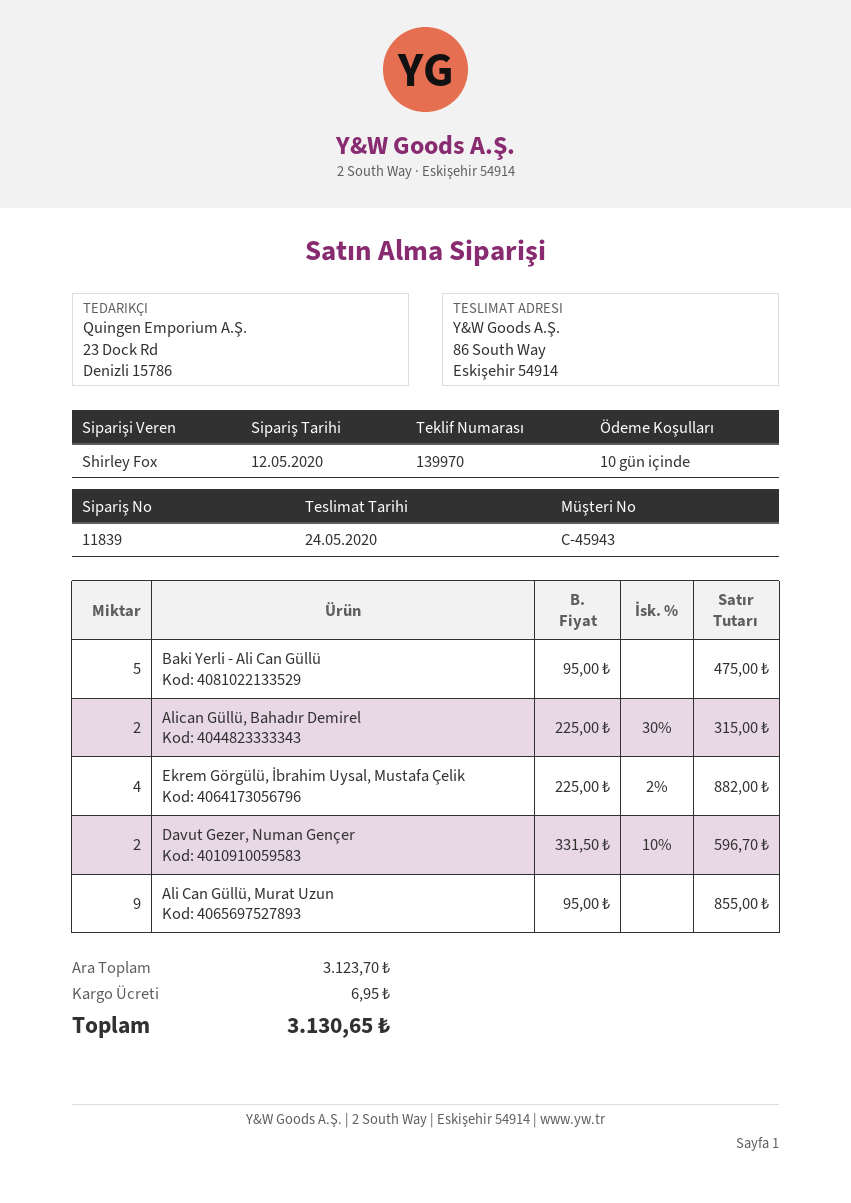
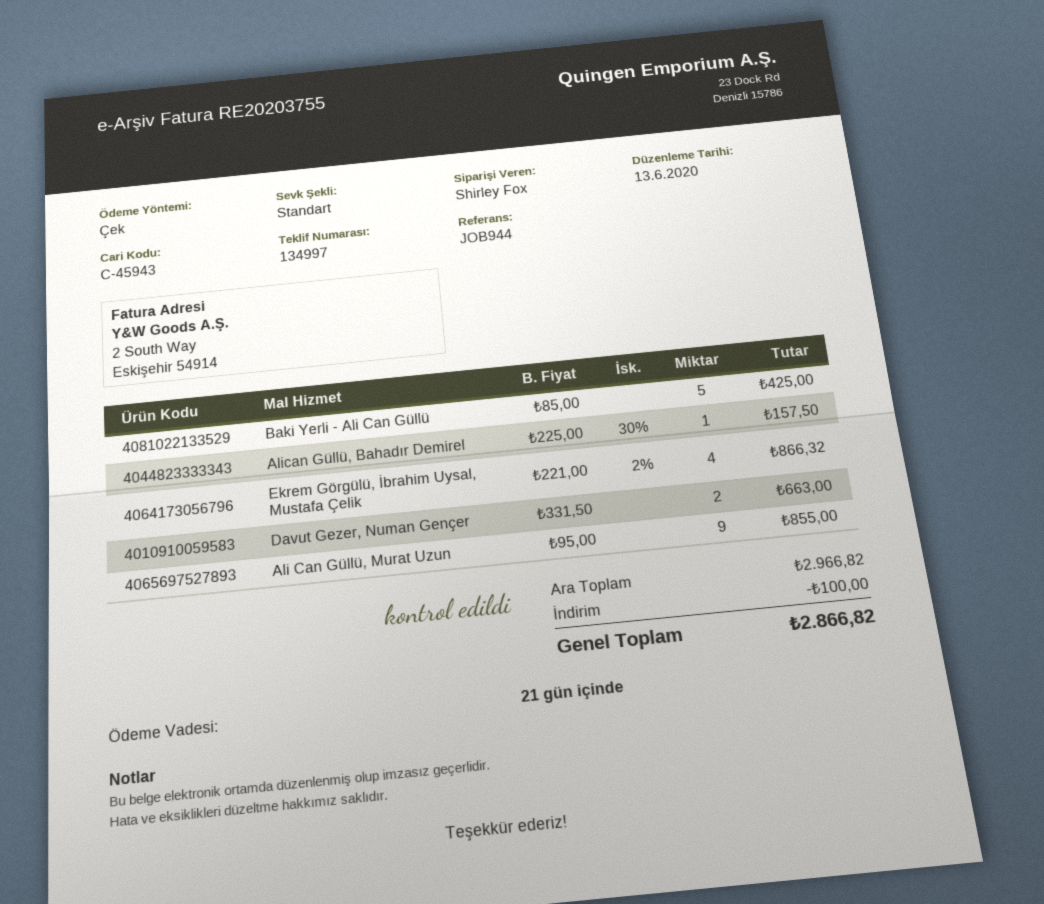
quote number: 139970 -> 134997
payment terms: 10 days -> 21 days
Baki Yerli - Ali Can Güllü: 5 x 95.00 = 475.00 -> 5 x 85.00 = 425.00
Alican Güllü, Bahadır Demirel: 2 x 225.00 - 30% = 315.00 -> 1 x 225.00 - 30% = 157.50
Ekrem Görgülü, İbrahim Uysal, Mustafa Çelik: 4 x 225.00 - 2% = 882.00 -> 4 x 221.00 - 2% = 866.32
Davut Gezer, Numan Gençer: 2 x 331.50 - 10% = 596.70 -> 2 x 331.50 = 663.00
subtotal: 3123.70 -> 2966.82
discount: none -> 100.00
shipping: 6.95 -> none
total: 3130.65 -> 2866.82

